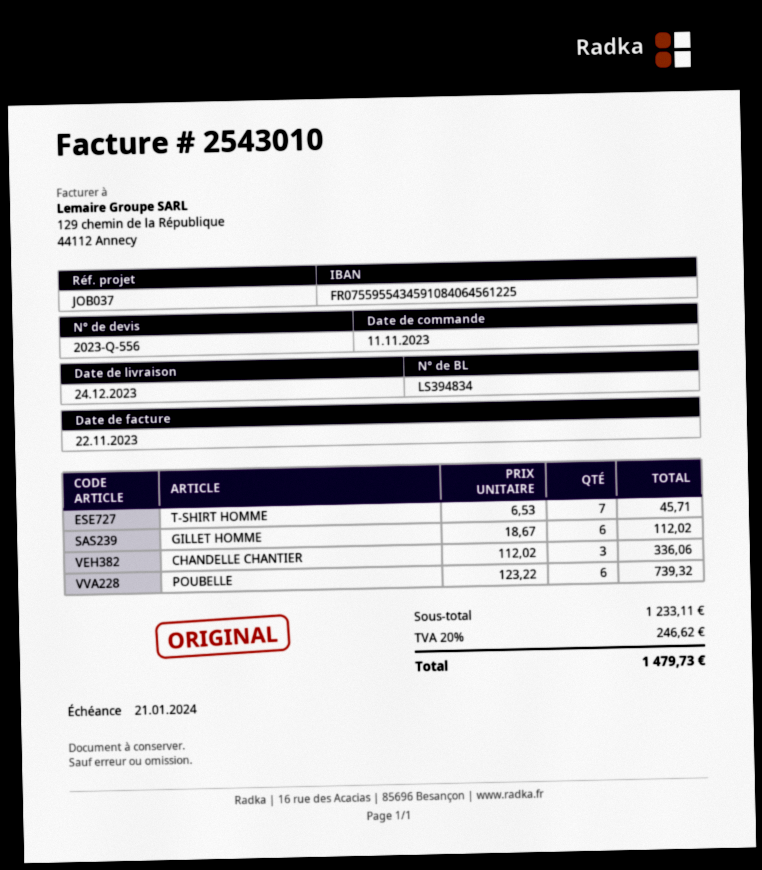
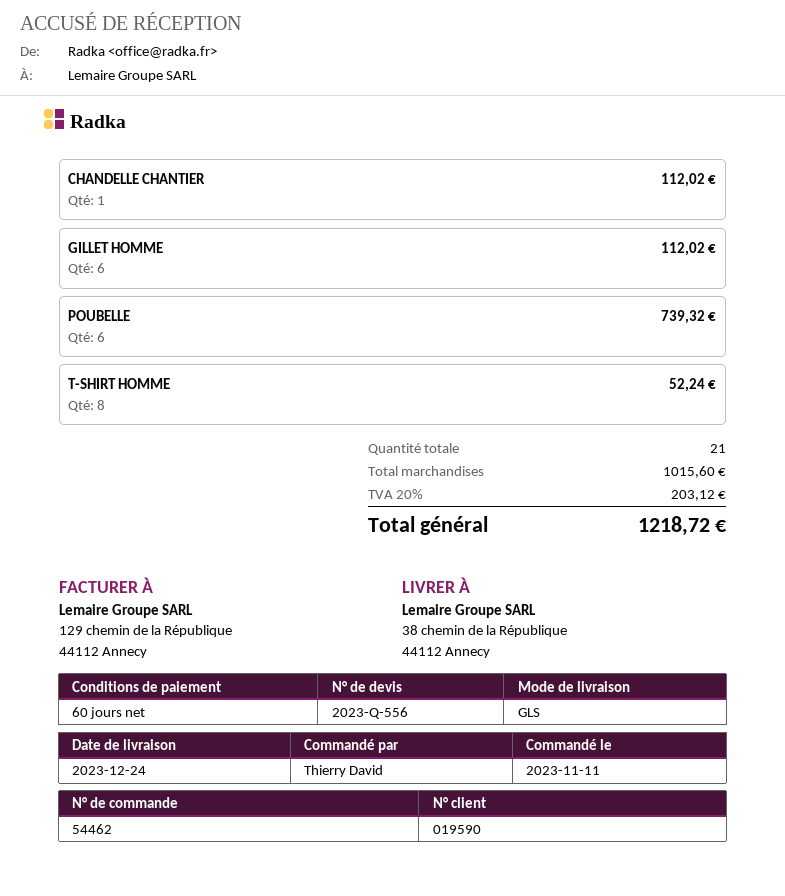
T-SHIRT HOMME: 7 for 45.71 -> 8 for 52.24
CHANDELLE CHANTIER: 3 for 336.06 -> 1 for 112.02
subtotal: 1233.11 -> 1015.60
tax: 20% = 246.62 -> 20% = 203.12
total: 1479.73 -> 1218.72

